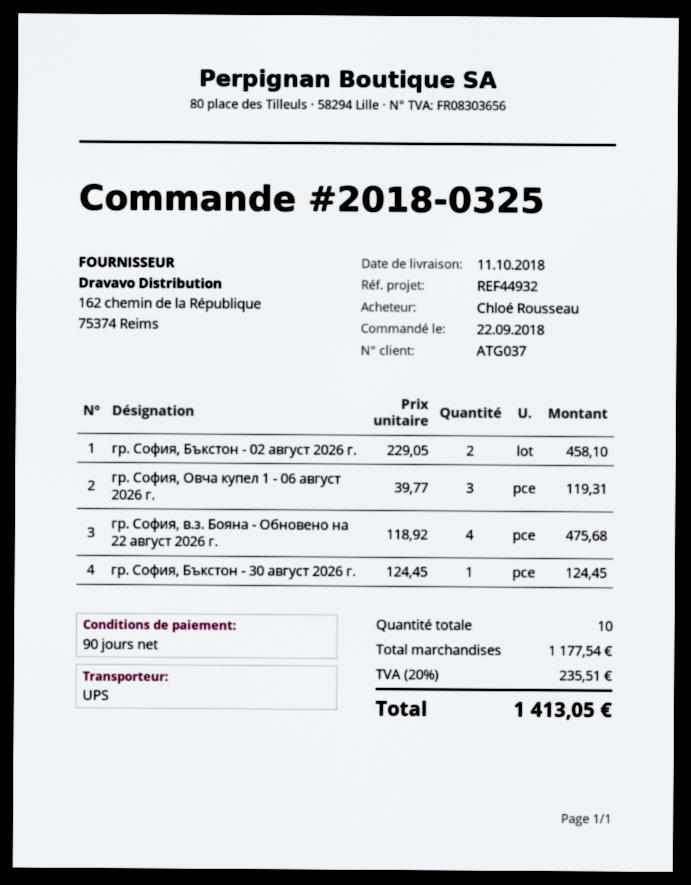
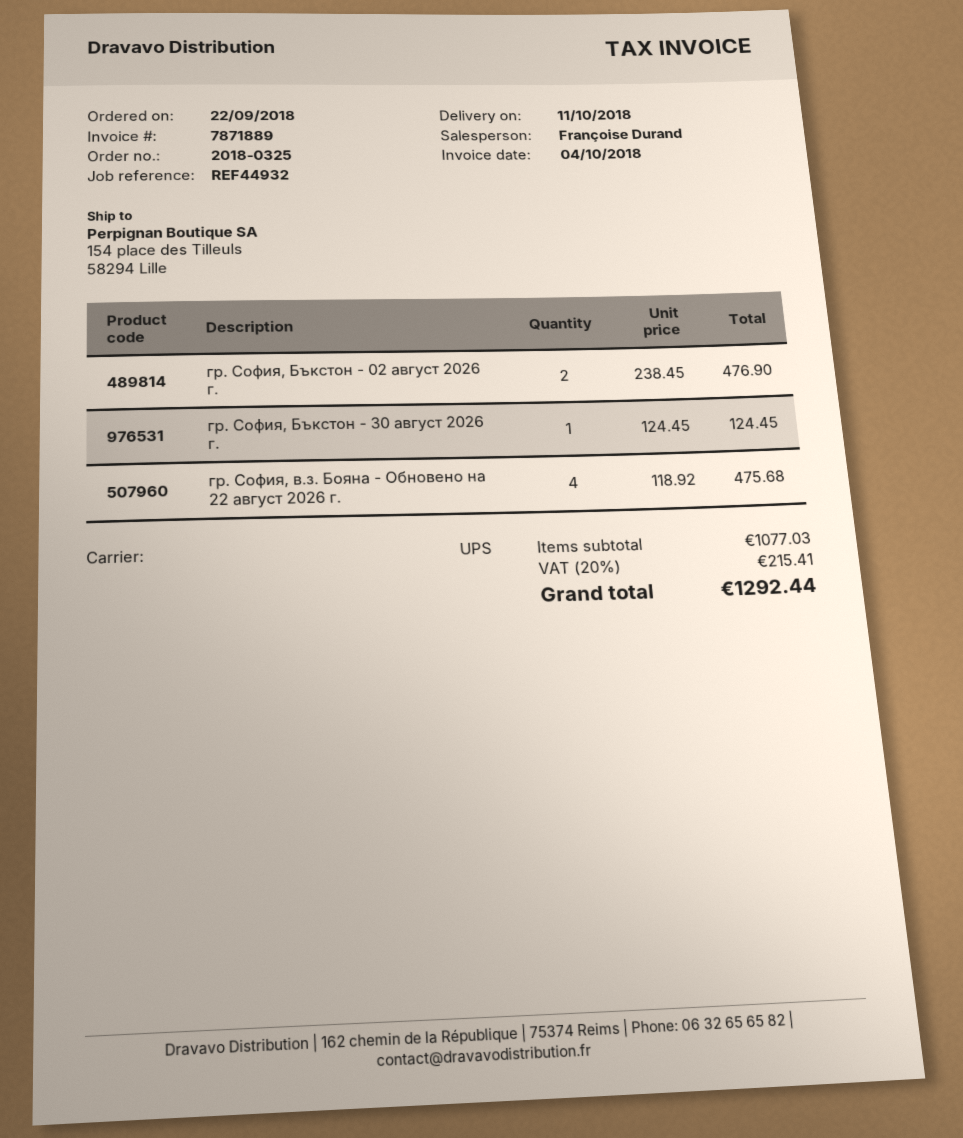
гр. София, Бъкстон - 02 август 2026 г.: 2 x 229.05 = 458.10 -> 2 x 238.45 = 476.90
гр. София, Овча купел 1 - 06 август 2026 г.: 3 x 39.77 = 119.31 -> none
subtotal: 1177.54 -> 1077.03
tax: 20% = 235.51 -> 20% = 215.41
total: 1413.05 -> 1292.44

